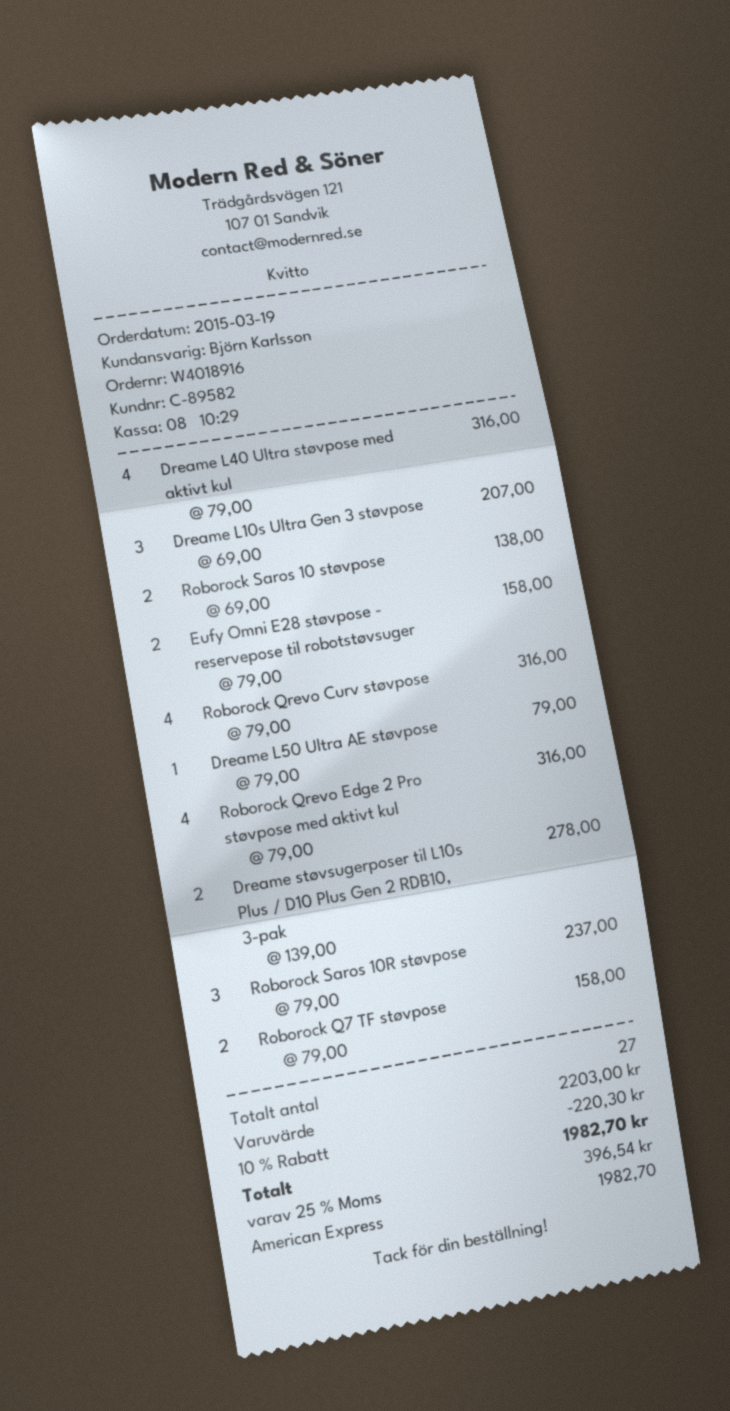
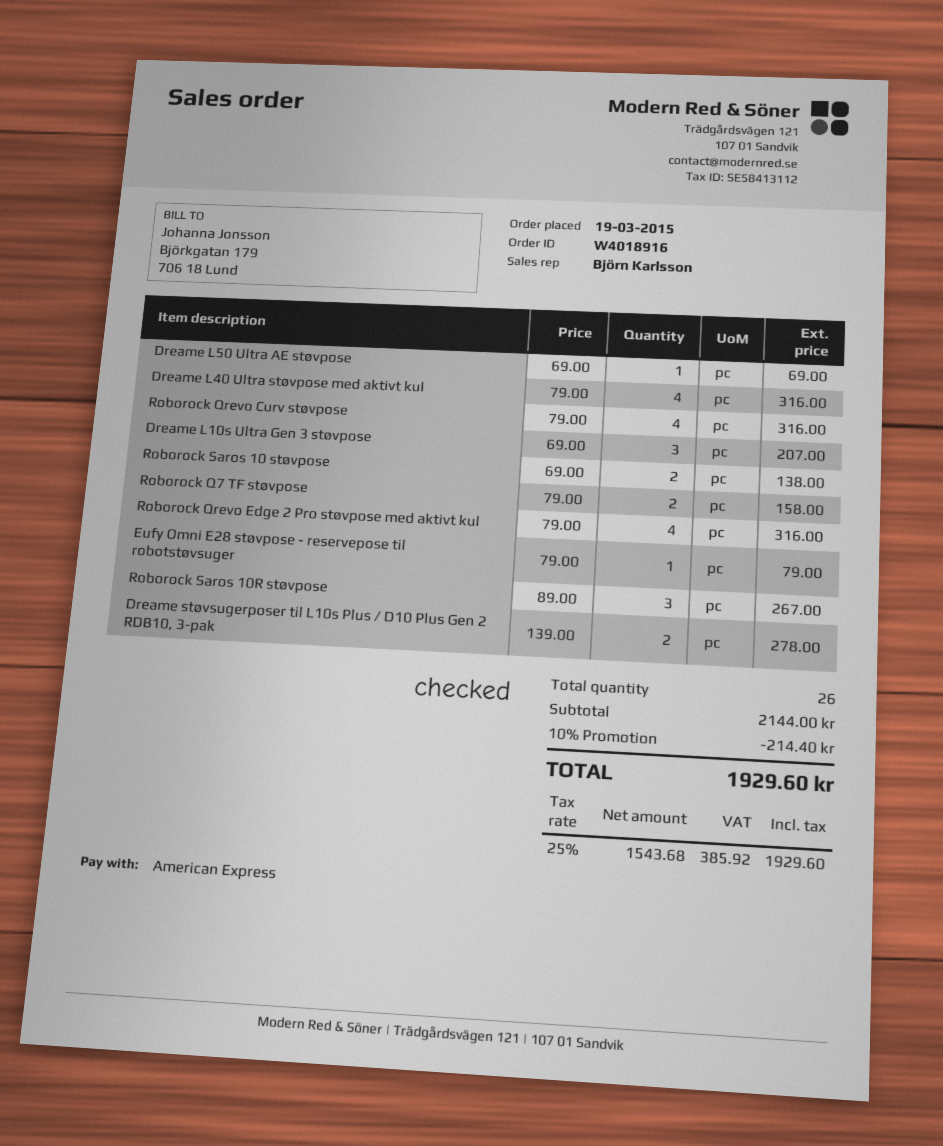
Eufy Omni E28 støvpose - reservepose til robotstøvsuger: 2 x 79.00 = 158.00 -> 1 x 79.00 = 79.00
Dreame L50 Ultra AE støvpose: 1 x 79.00 = 79.00 -> 1 x 69.00 = 69.00
Roborock Saros 10R støvpose: 3 x 79.00 = 237.00 -> 3 x 89.00 = 267.00
total quantity: 27 -> 26
subtotal: 2203.00 -> 2144.00
discount: 10% = 220.30 -> 10% = 214.40
tax: 25% = 396.54 -> 25% = 385.92
total: 1982.70 -> 1929.60

